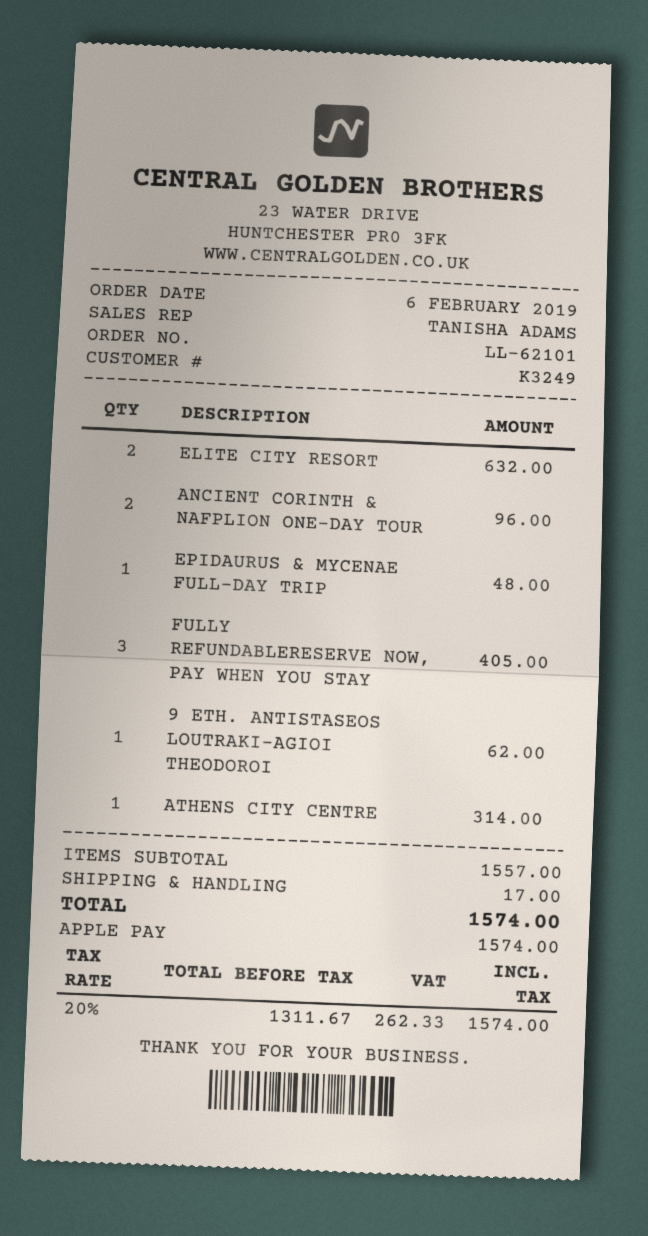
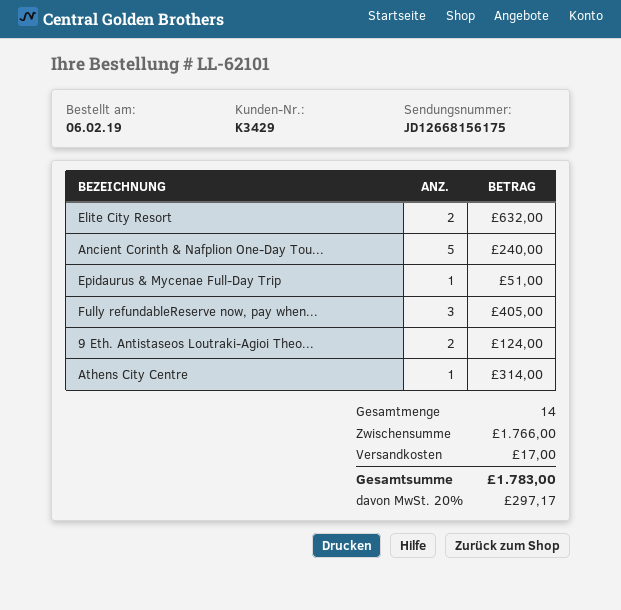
customer number: K3249 -> K3429
ANCIENT CORINTH & NAFPLION ONE-DAY TOUR: 2 for 96.00 -> 5 for 240.00
EPIDAURUS & MYCENAE FULL-DAY TRIP: 1 for 48.00 -> 1 for 51.00
9 ETH. ANTISTASEOS LOUTRAKI-AGIOI THEODOROI: 1 for 62.00 -> 2 for 124.00
subtotal: 1557.00 -> 1766.00
tax: 20% = 262.33 -> 20% = 297.17
total: 1574.00 -> 1783.00

